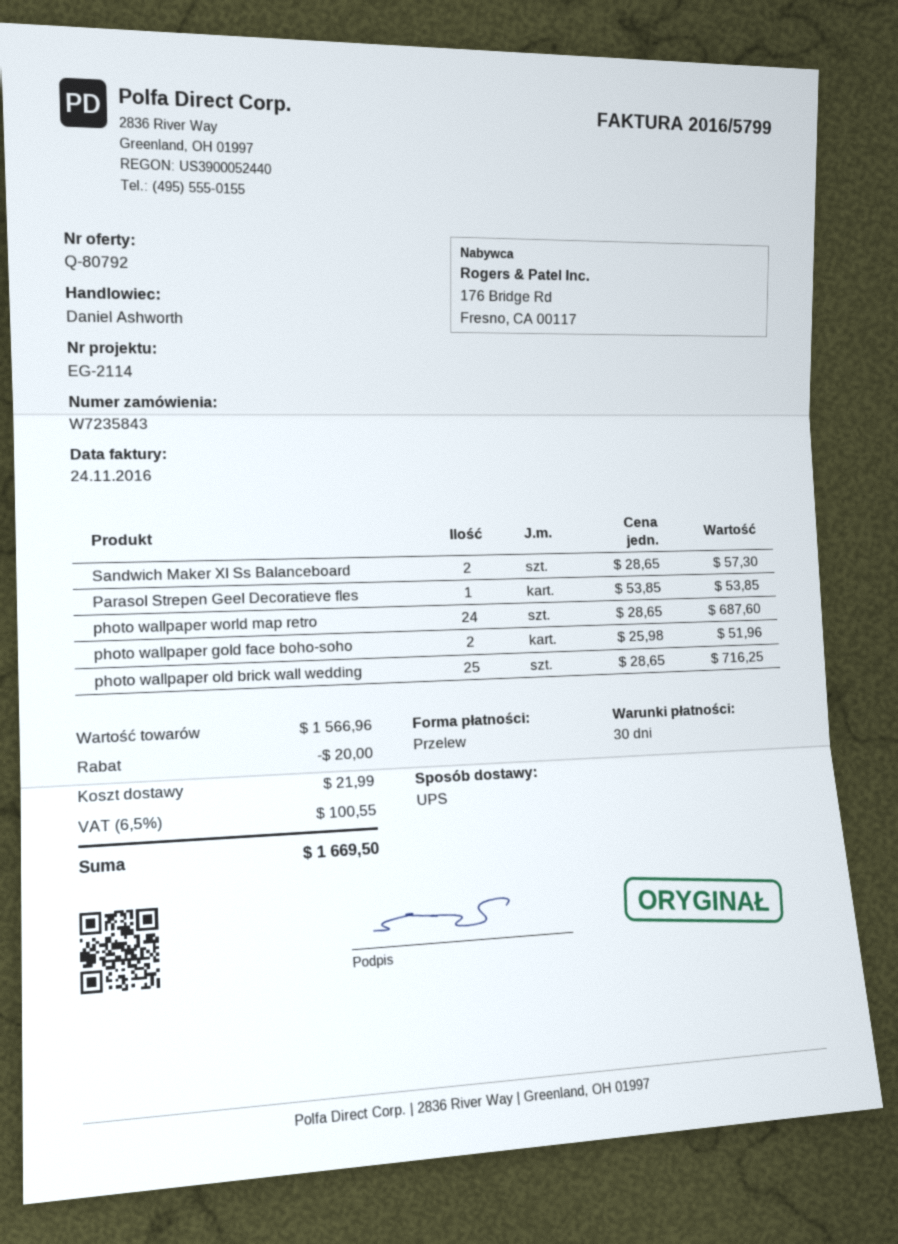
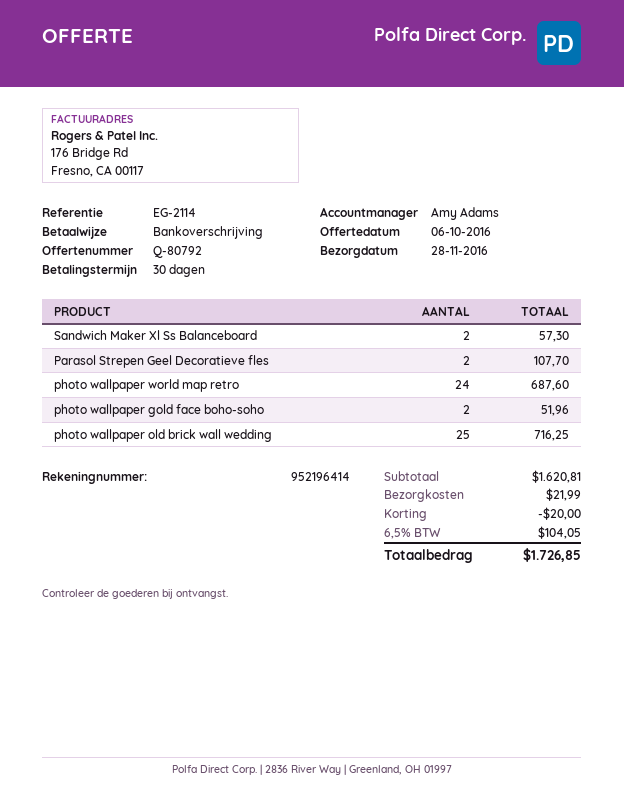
sales rep: Daniel Ashworth -> Amy Adams
Parasol Strepen Geel Decoratieve fles: 1 for 53.85 -> 2 for 107.70
subtotal: 1566.96 -> 1620.81
tax: 6.5% = 100.55 -> 6.5% = 104.05
total: 1669.50 -> 1726.85

